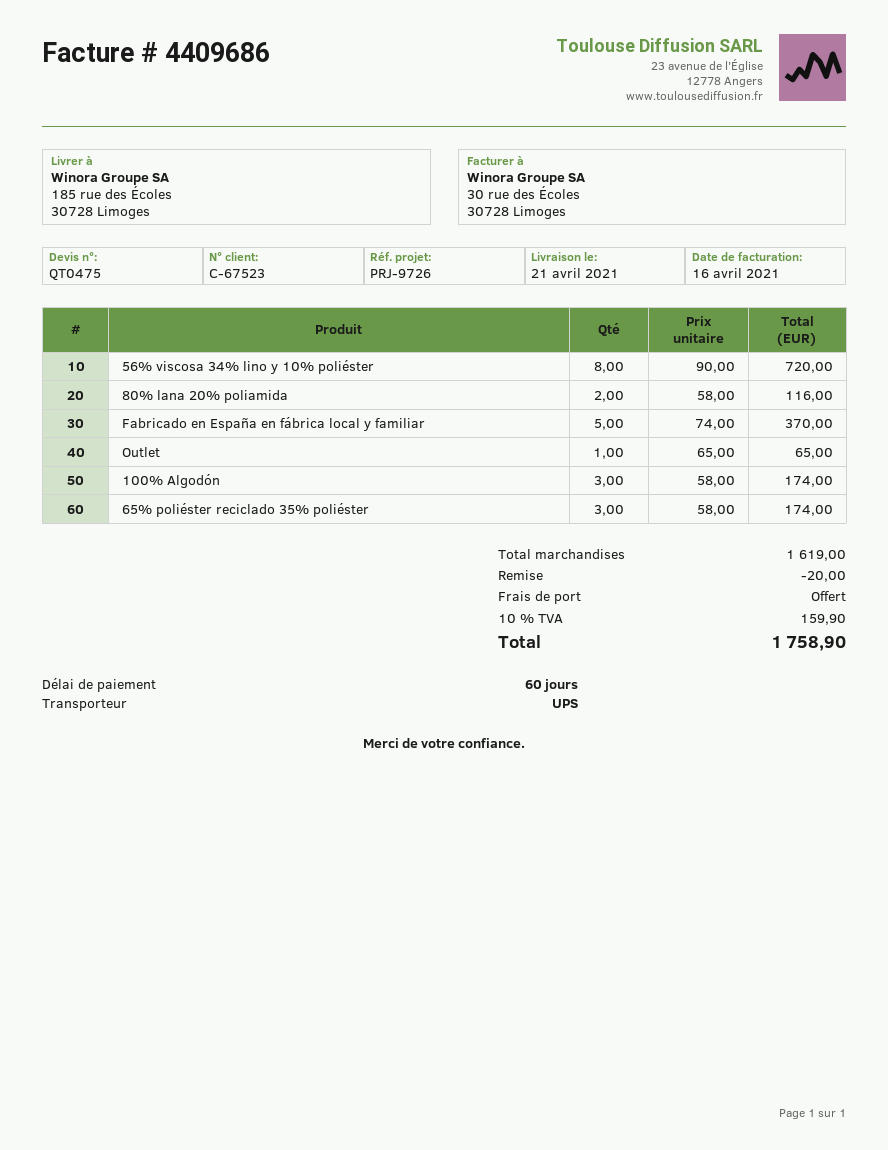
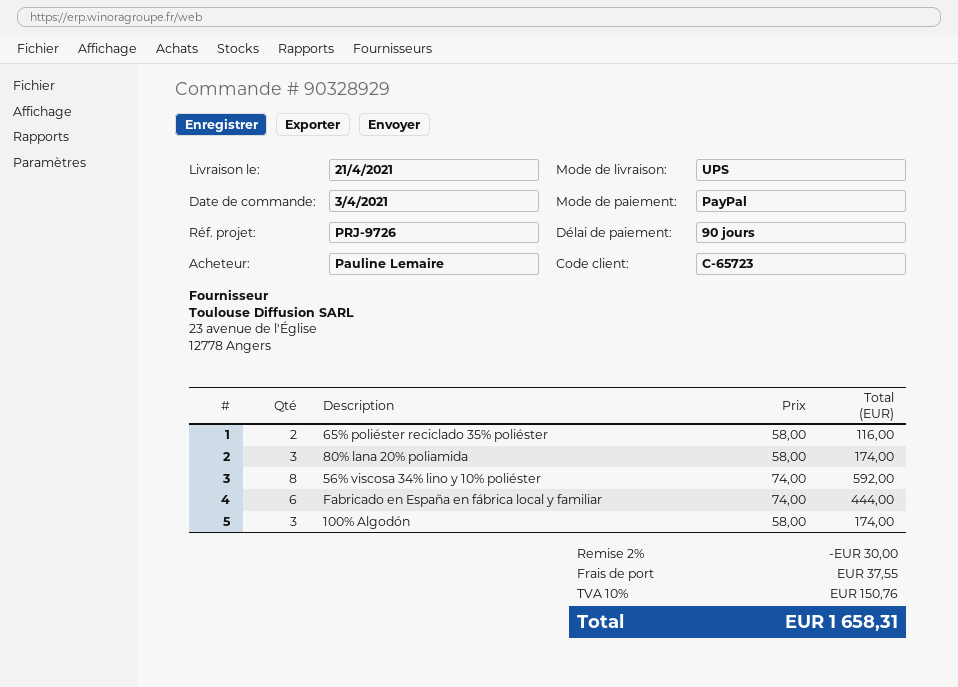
payment terms: 60 days -> 90 days
customer number: C-67523 -> C-65723
56% viscosa 34% lino y 10% poliéster: 8 x 90.00 = 720.00 -> 8 x 74.00 = 592.00
80% lana 20% poliamida: 2 x 58.00 = 116.00 -> 3 x 58.00 = 174.00
Fabricado en España en fábrica local y familiar: 5 x 74.00 = 370.00 -> 6 x 74.00 = 444.00
Outlet: 1 x 65.00 = 65.00 -> none
65% poliéster reciclado 35% poliéster: 3 x 58.00 = 174.00 -> 2 x 58.00 = 116.00
discount: 20.00 -> 30.00
shipping: 0.00 -> 37.55
tax: 10% = 159.90 -> 10% = 150.76
total: 1758.90 -> 1658.31

